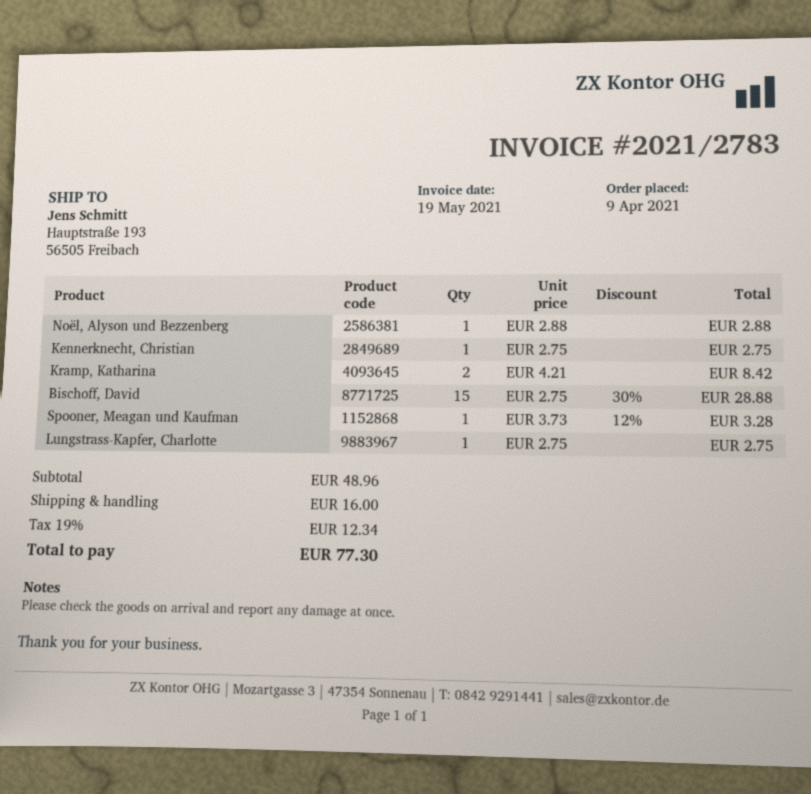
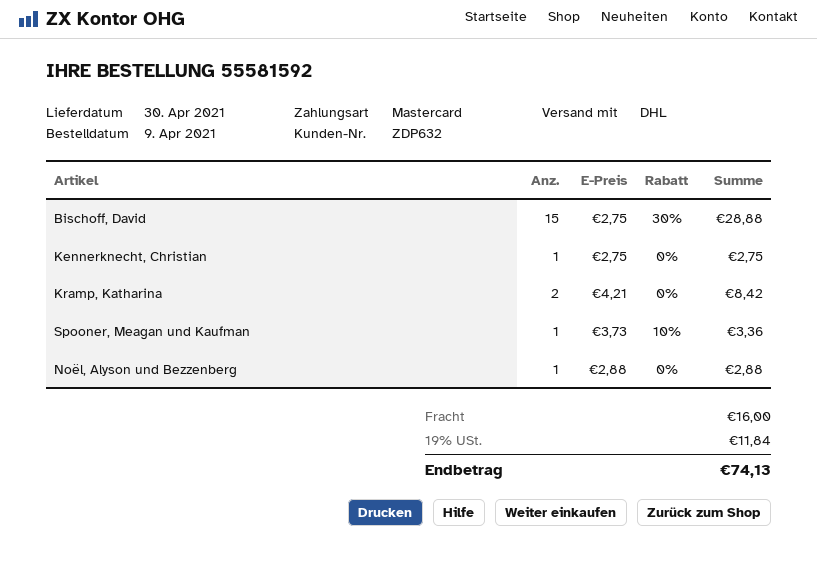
Spooner, Meagan und Kaufman: 1 x 3.73 - 12% = 3.28 -> 1 x 3.73 - 10% = 3.36
Lungstrass-Kapfer, Charlotte: 1 x 2.75 = 2.75 -> none
tax: 19% = 12.34 -> 19% = 11.84
total: 77.30 -> 74.13

